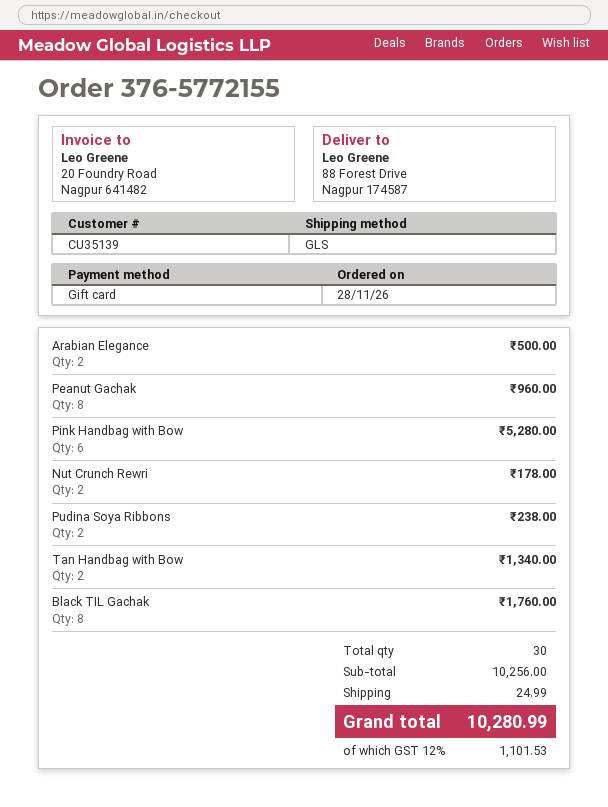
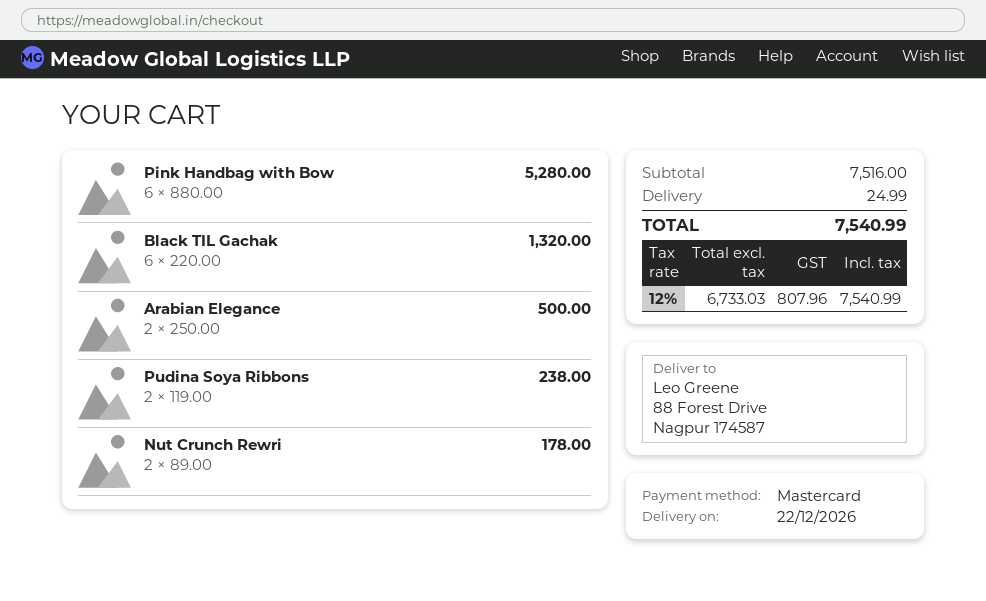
payment method: gift card -> Mastercard
Peanut Gachak: 8 for 960.00 -> none
Tan Handbag with Bow: 2 for 1340.00 -> none
Black TIL Gachak: 8 for 1760.00 -> 6 for 1320.00
subtotal: 10256.00 -> 7516.00
tax: 12% = 1101.53 -> 12% = 807.96
total: 10280.99 -> 7540.99

